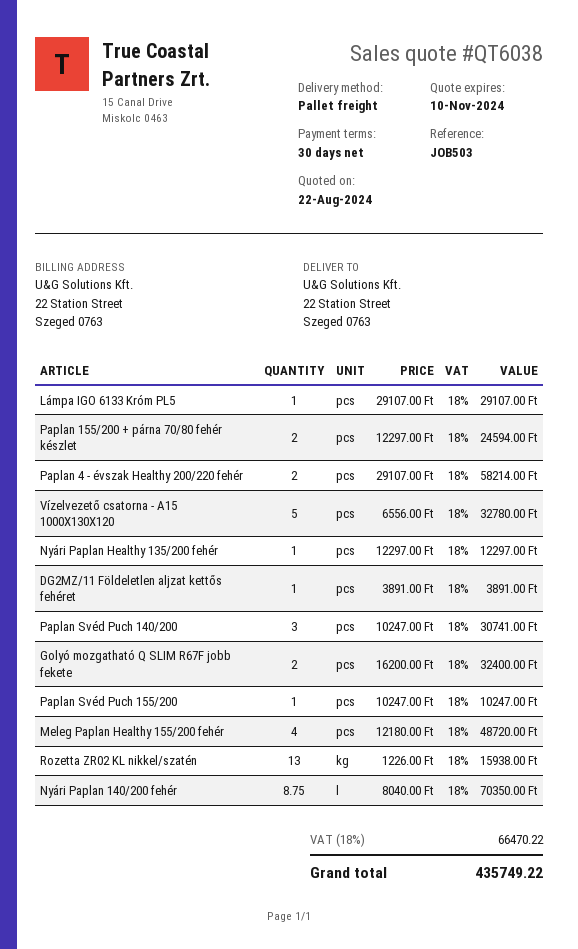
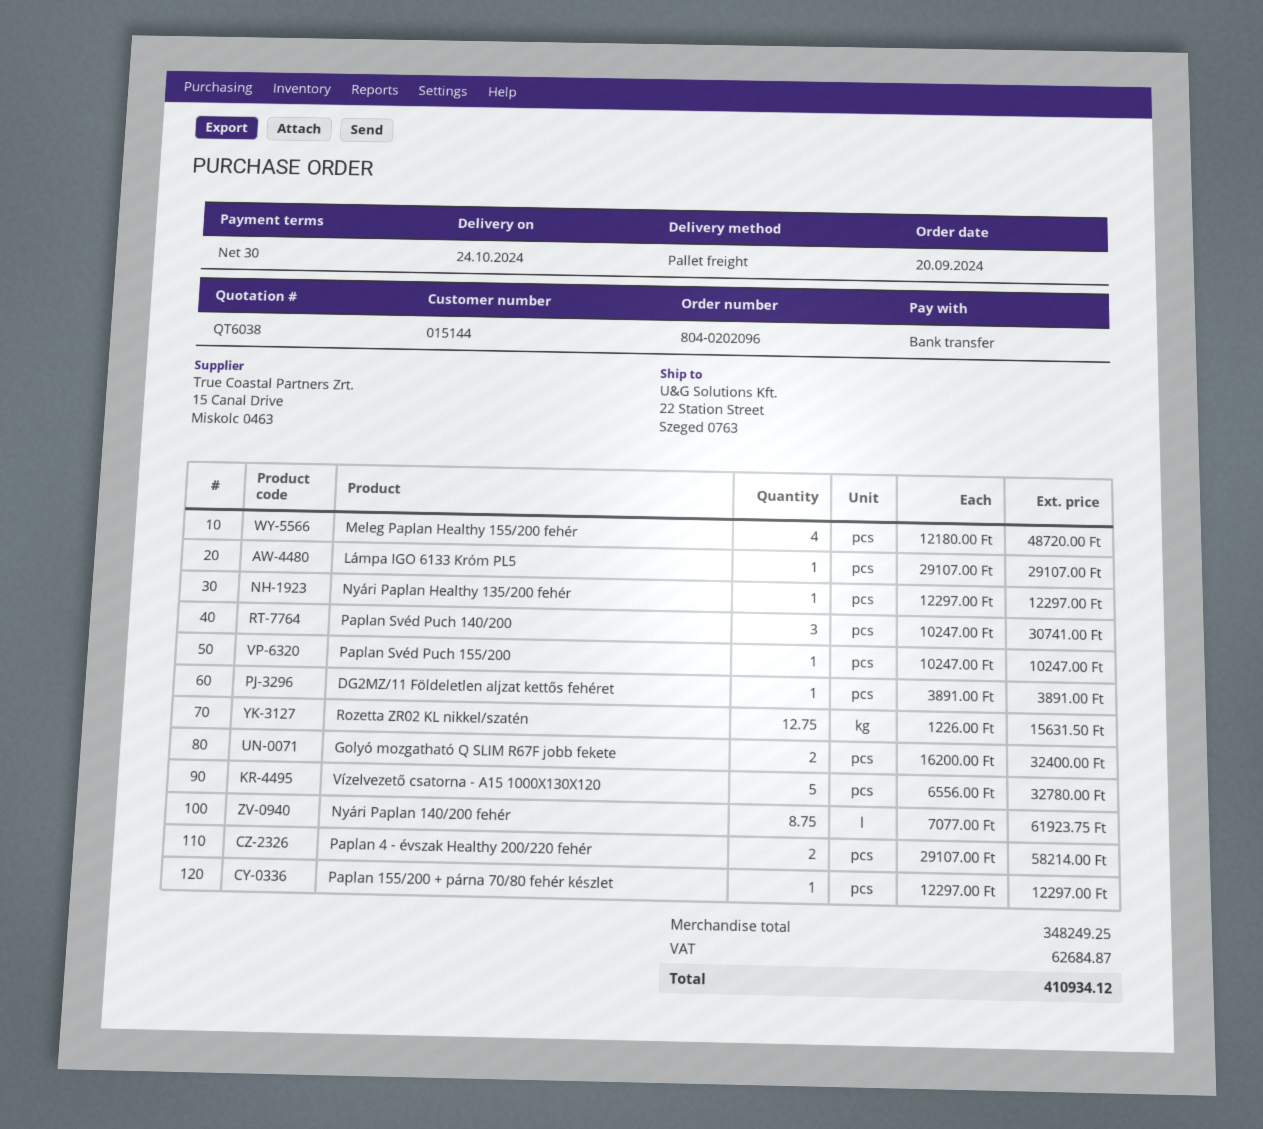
Paplan 155/200 + párna 70/80 fehér készlet: 2 x 12297.00 = 24594.00 -> 1 x 12297.00 = 12297.00
Rozetta ZR02 KL nikkel/szatén: 13 x 1226.00 = 15938.00 -> 12.75 x 1226.00 = 15631.50
Nyári Paplan 140/200 fehér: 8.75 x 8040.00 = 70350.00 -> 8.75 x 7077.00 = 61923.75
tax: 66470.22 -> 62684.87
total: 435749.22 -> 410934.12

